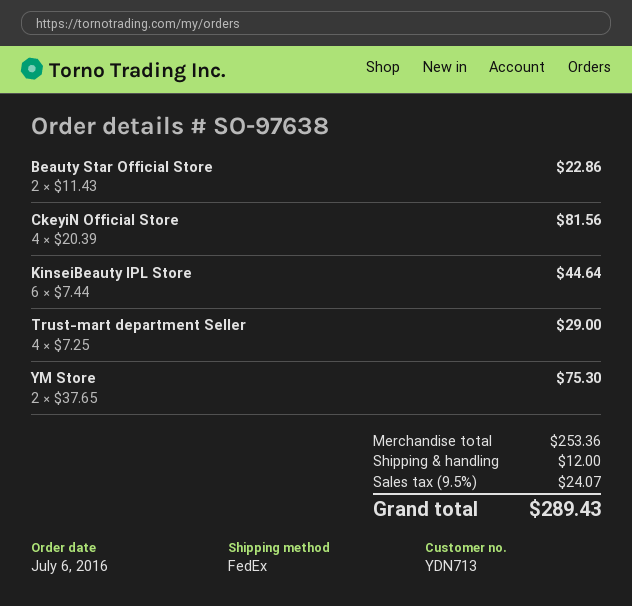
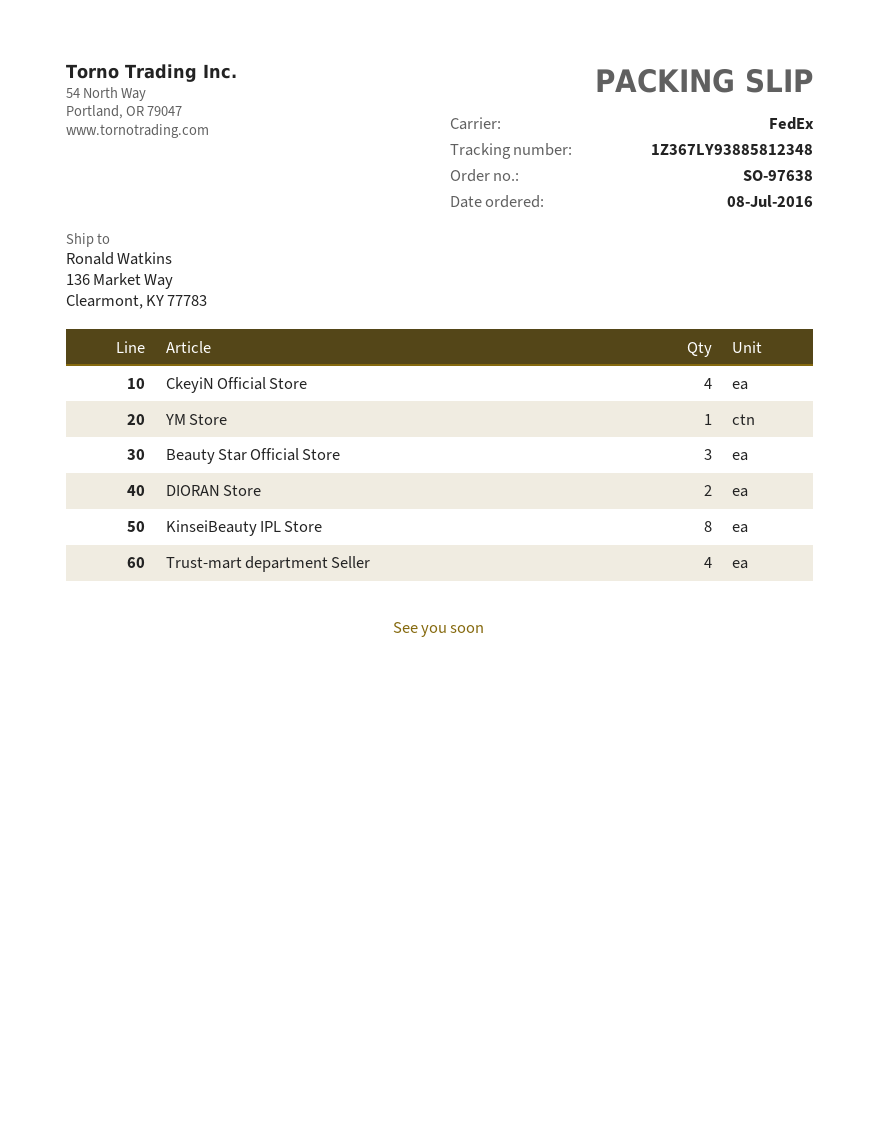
order date: 2016-07-06 -> 2016-07-08
Beauty Star Official Store: 2 -> 3
KinseiBeauty IPL Store: 6 -> 8
YM Store: 2 -> 1
DIORAN Store: none -> 2

